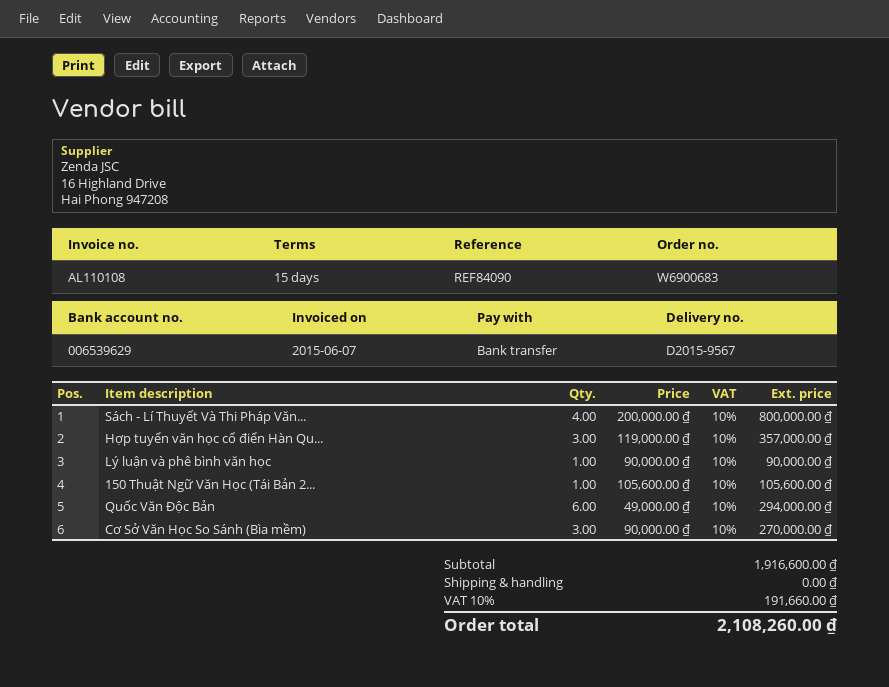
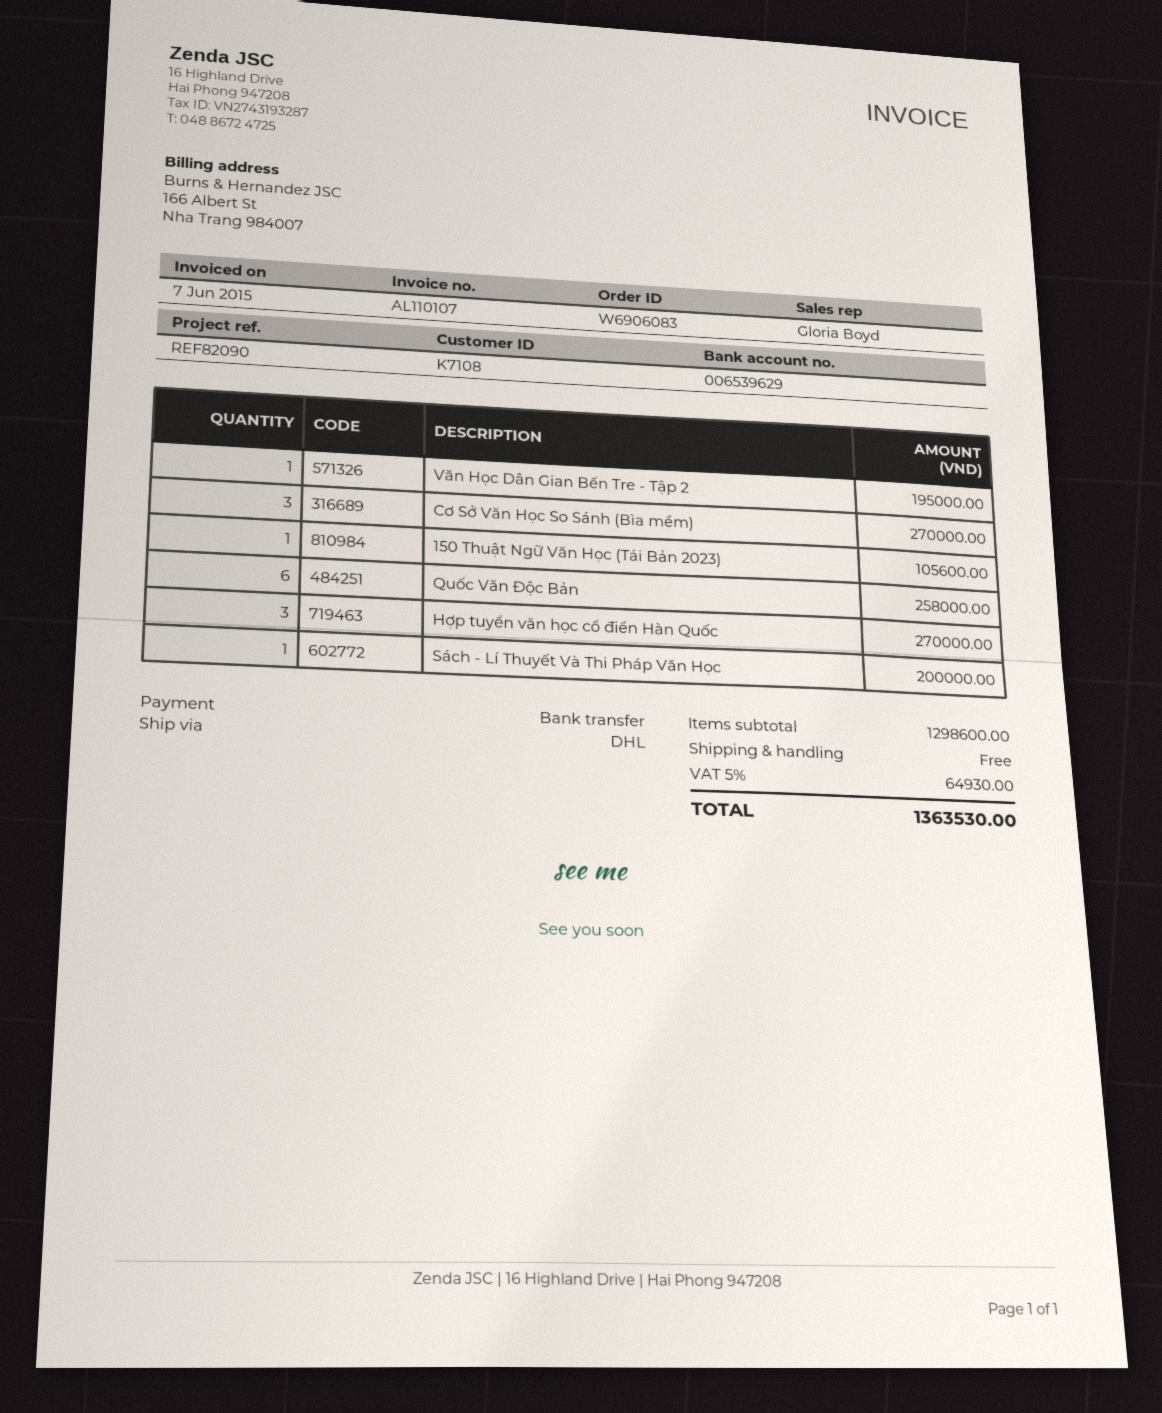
order number: W6900683 -> W6906083
invoice number: AL110108 -> AL110107
reference: REF84090 -> REF82090
Sách - Lí Thuyết Và Thi Pháp Văn...: 4 for 800000.00 -> 1 for 200000.00
Hợp tuyển văn học cổ điển Hàn Qu...: 3 for 357000.00 -> 3 for 270000.00
Lý luận và phê bình văn học: 1 for 90000.00 -> none
Quốc Văn Độc Bản: 6 for 294000.00 -> 6 for 258000.00
Văn Học Dân Gian Bến Tre - Tập 2: none -> 1 for 195000.00
subtotal: 1916600.00 -> 1298600.00
tax: 10% = 191660.00 -> 5% = 64930.00
total: 2108260.00 -> 1363530.00

